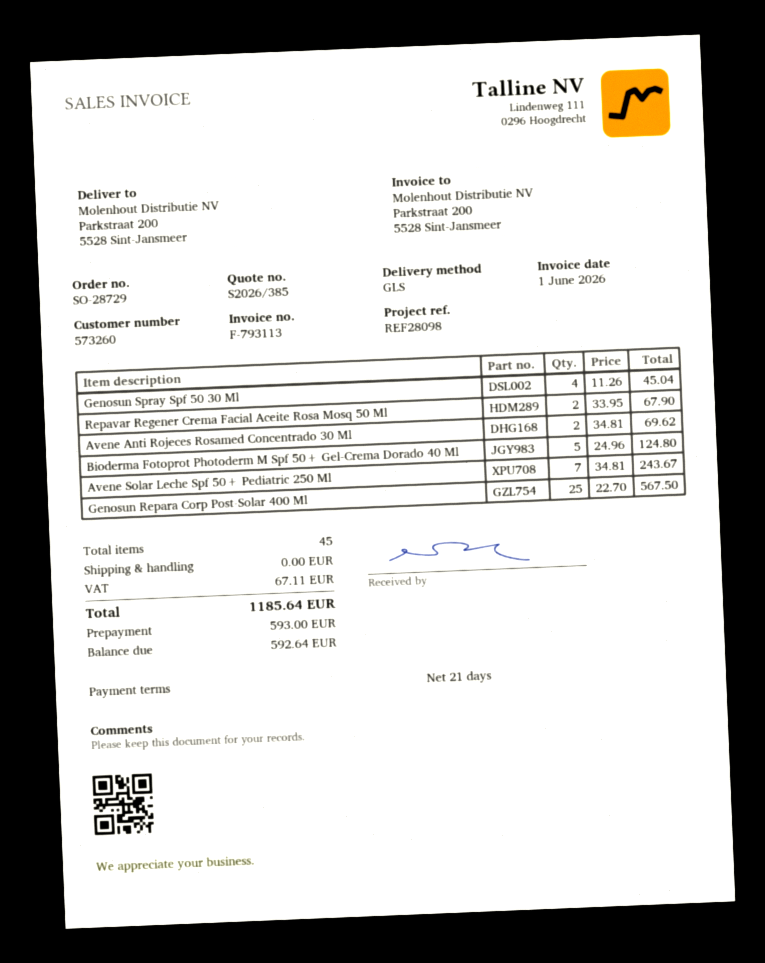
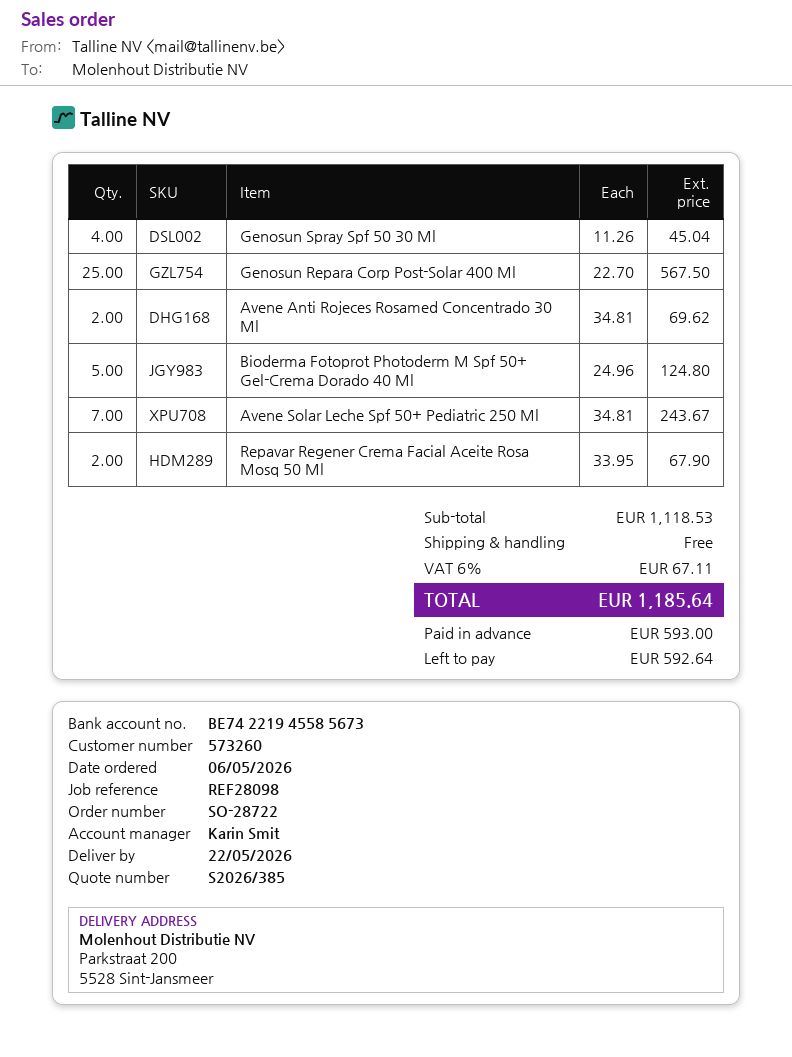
order number: SO-28729 -> SO-28722

